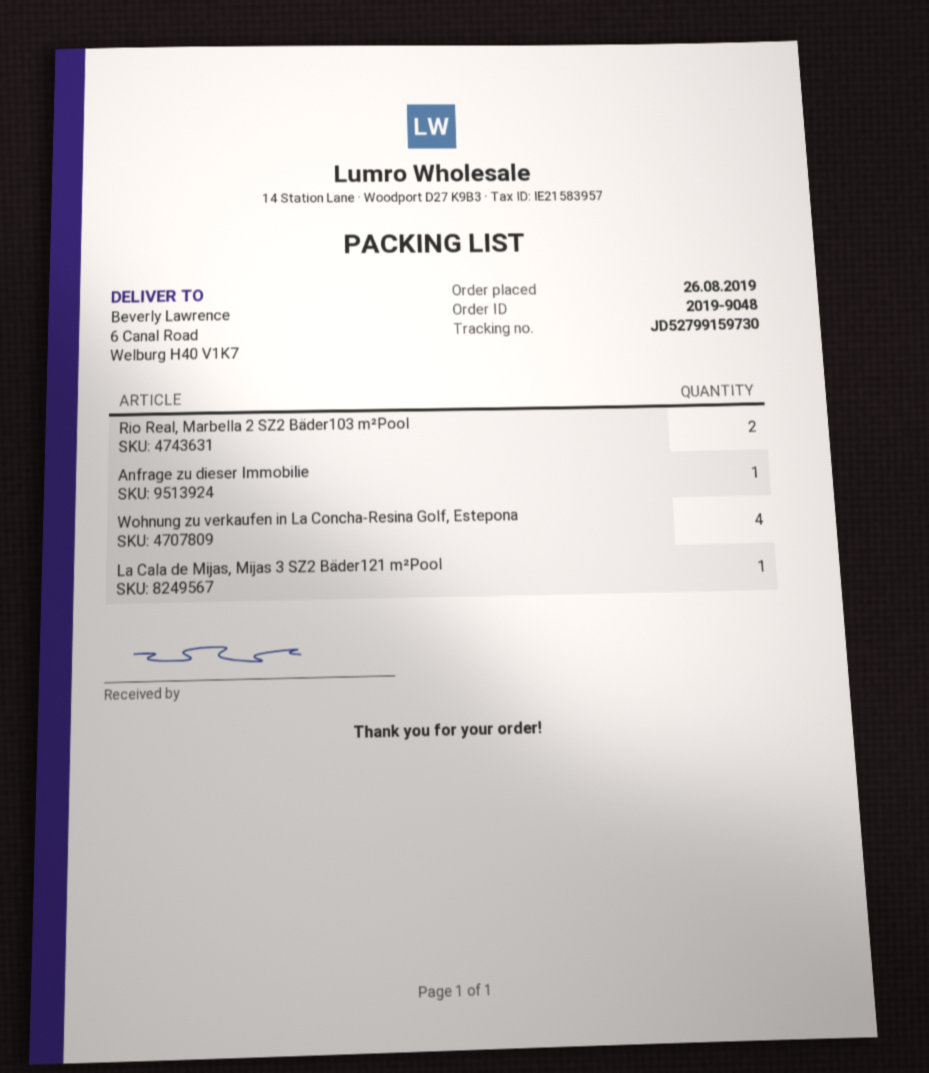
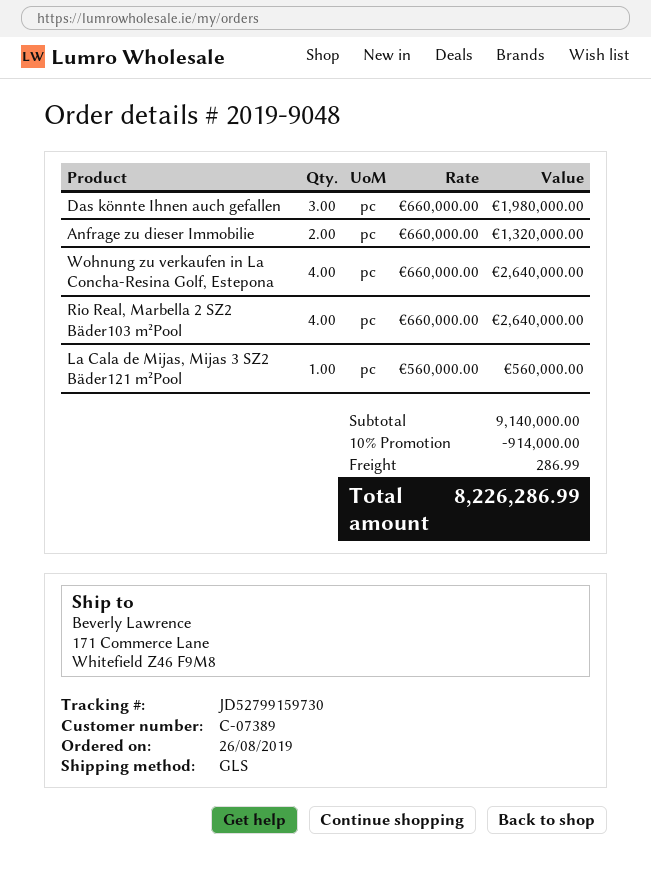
ship to: 6 Canal Road, Welburg H40 V1K7 -> 171 Commerce Lane, Whitefield Z46 F9M8
Rio Real, Marbella 2 SZ2 Bäder103 m²Pool: 2 -> 4
Anfrage zu dieser Immobilie: 1 -> 2
Das könnte Ihnen auch gefallen: none -> 3

